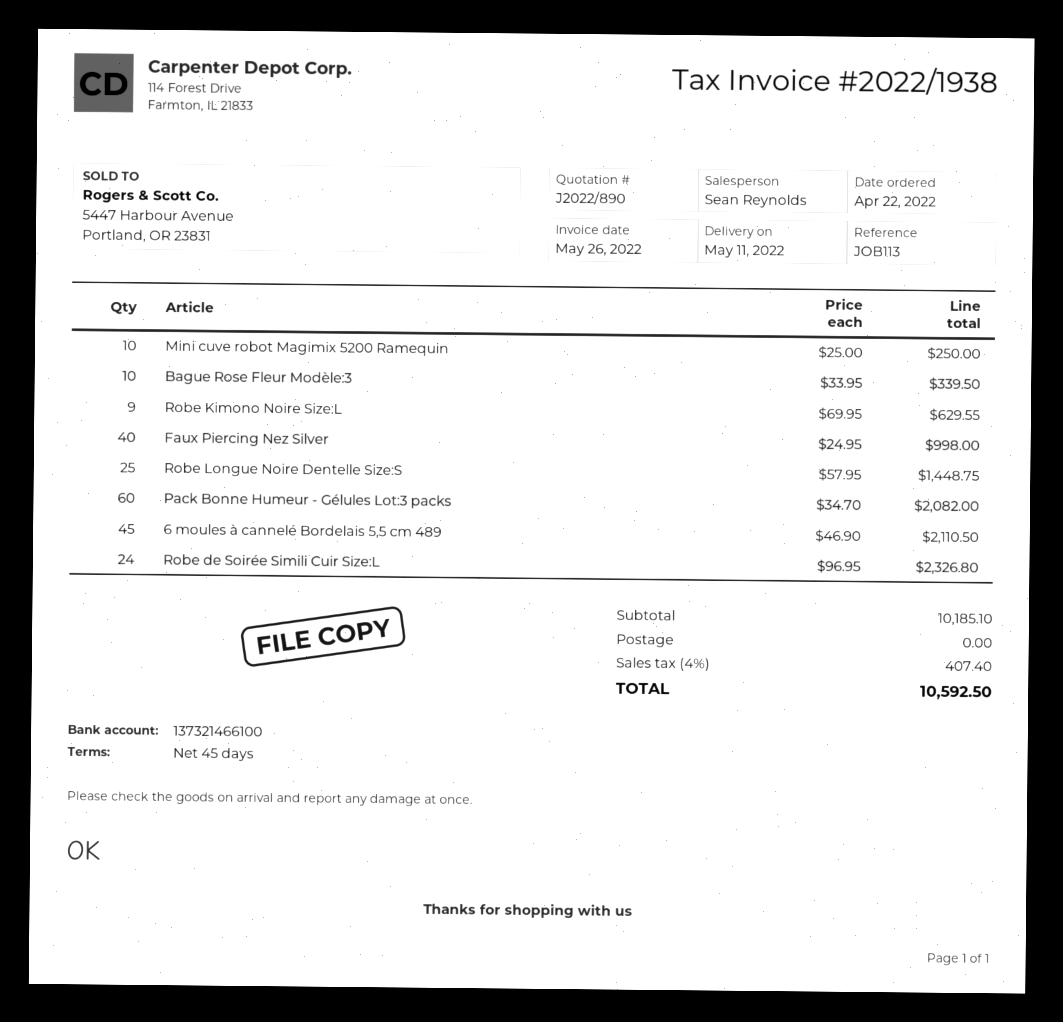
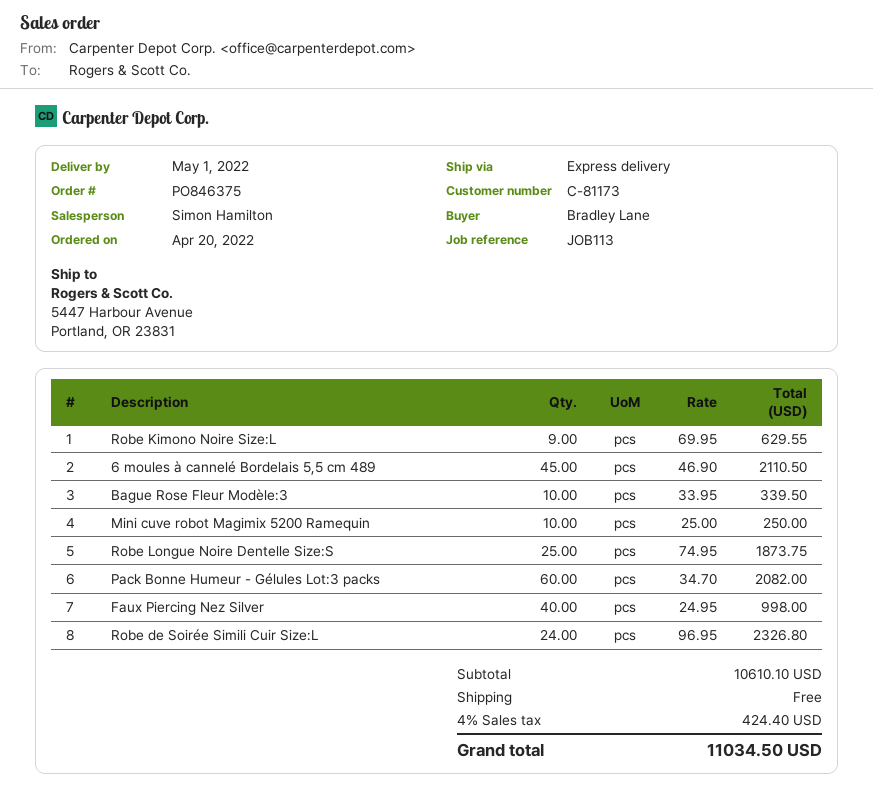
order date: 2022-04-22 -> 2022-04-20
delivery date: 2022-05-11 -> 2022-05-01
sales rep: Sean Reynolds -> Simon Hamilton
Robe Longue Noire Dentelle Size:S: 25 x 57.95 = 1448.75 -> 25 x 74.95 = 1873.75
subtotal: 10185.10 -> 10610.10
tax: 4% = 407.40 -> 4% = 424.40
total: 10592.50 -> 11034.50

